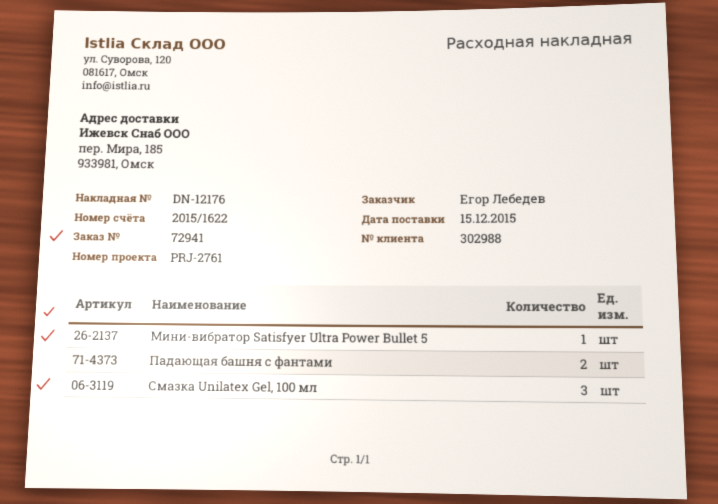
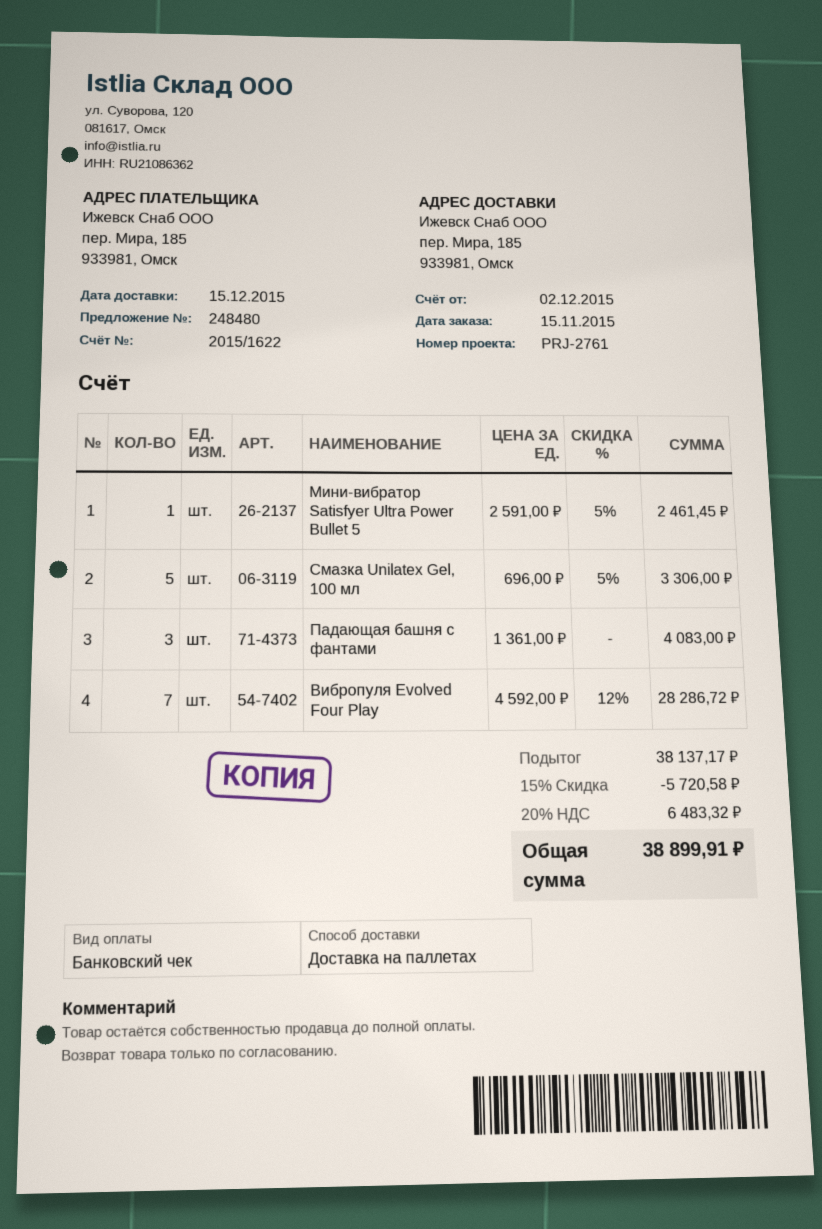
Падающая башня с фантами: 2 -> 3
Смазка Unilatex Gel, 100 мл: 3 -> 5
Вибропуля Evolved Four Play: none -> 7

